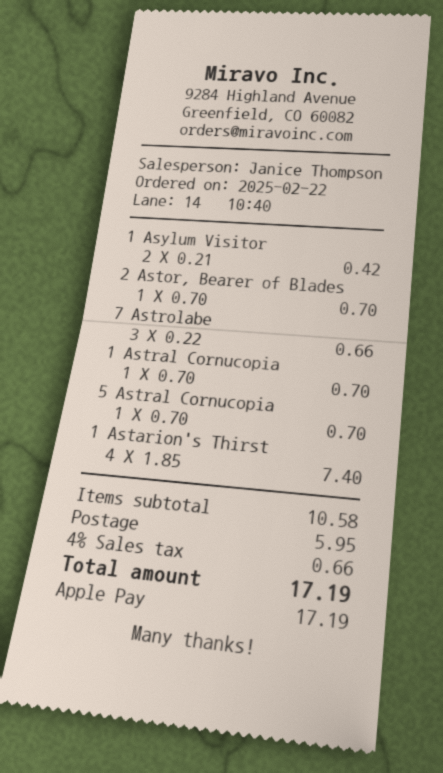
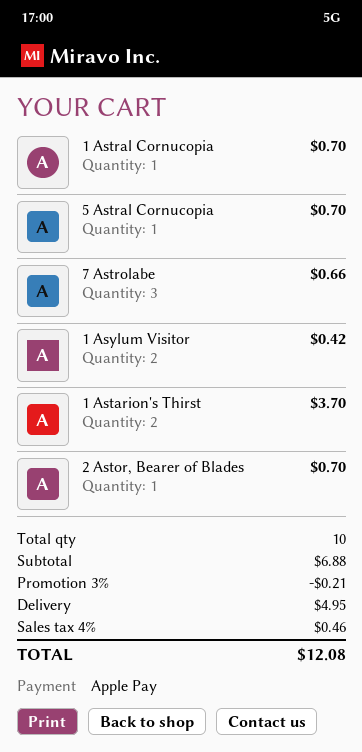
1 Astarion's Thirst: 4 for 7.40 -> 2 for 3.70
subtotal: 10.58 -> 6.88
discount: none -> 3% = 0.21
shipping: 5.95 -> 4.95
tax: 4% = 0.66 -> 4% = 0.46
total: 17.19 -> 12.08

